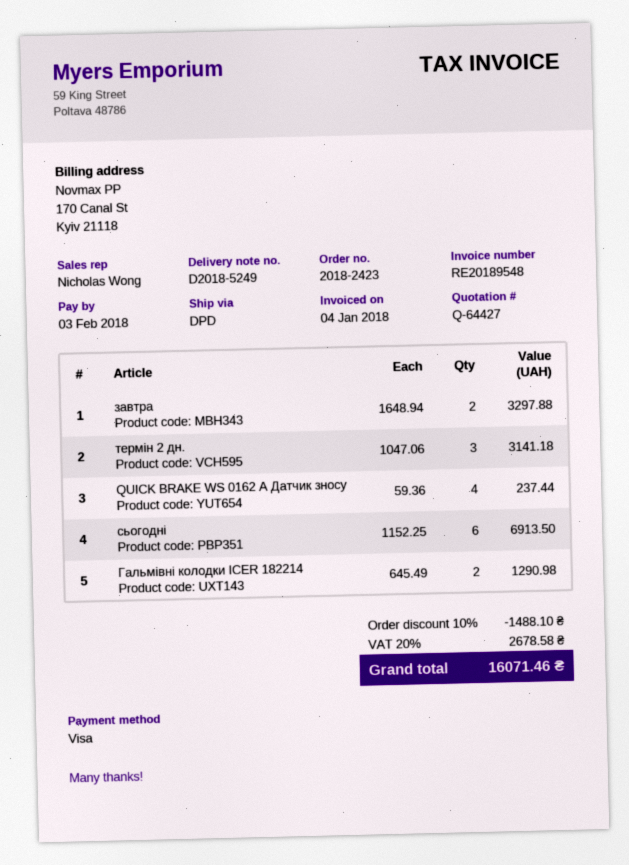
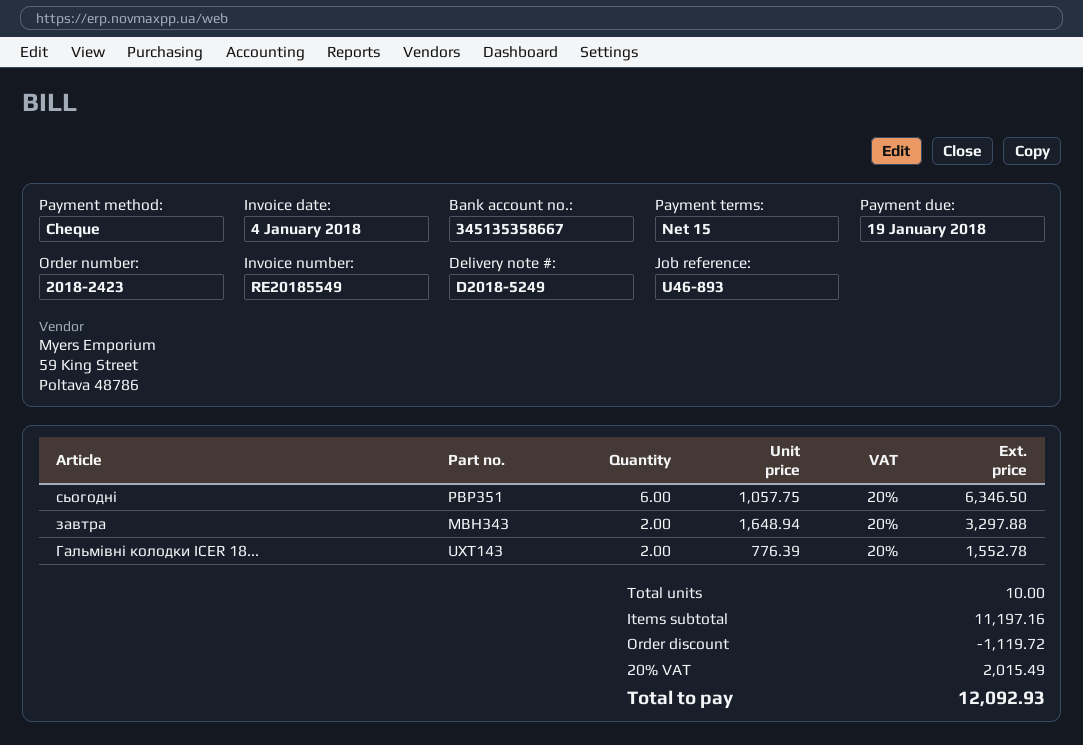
invoice number: RE20189548 -> RE20185549
due date: 2018-02-03 -> 2018-01-19
payment method: Visa -> cheque
термін 2 дн.: 3 x 1047.06 = 3141.18 -> none
QUICK BRAKE WS 0162 A Датчик зносу: 4 x 59.36 = 237.44 -> none
сьогодні: 6 x 1152.25 = 6913.50 -> 6 x 1057.75 = 6346.50
Гальмівні колодки ICER 182214: 2 x 645.49 = 1290.98 -> 2 x 776.39 = 1552.78
discount: 1488.10 -> 1119.72
tax: 20% = 2678.58 -> 20% = 2015.49
total: 16071.46 -> 12092.93

